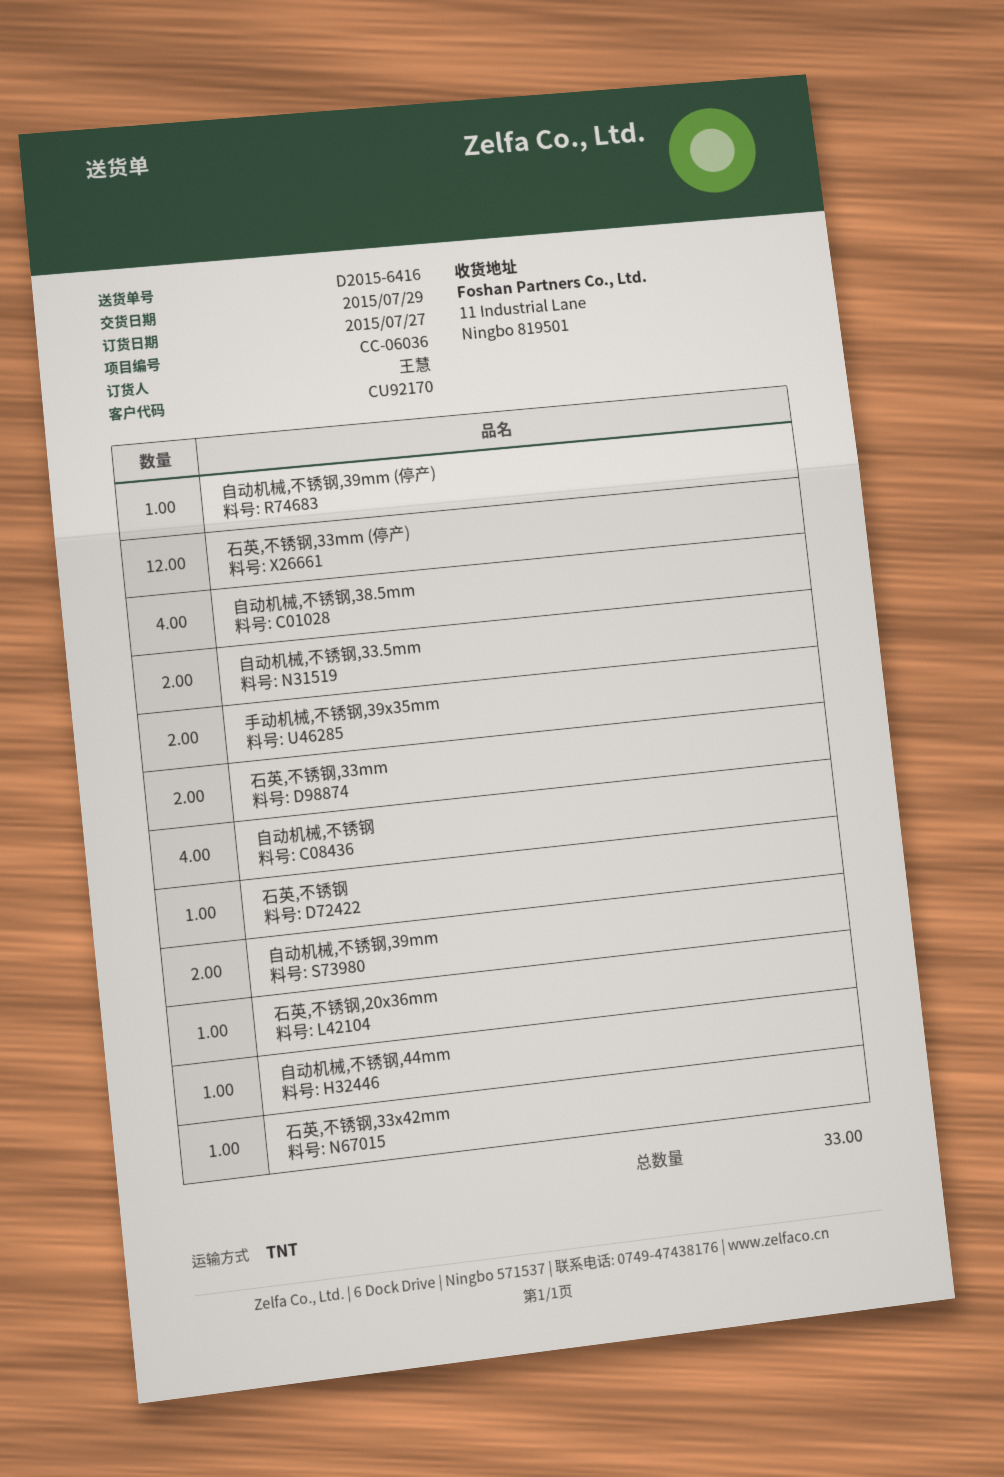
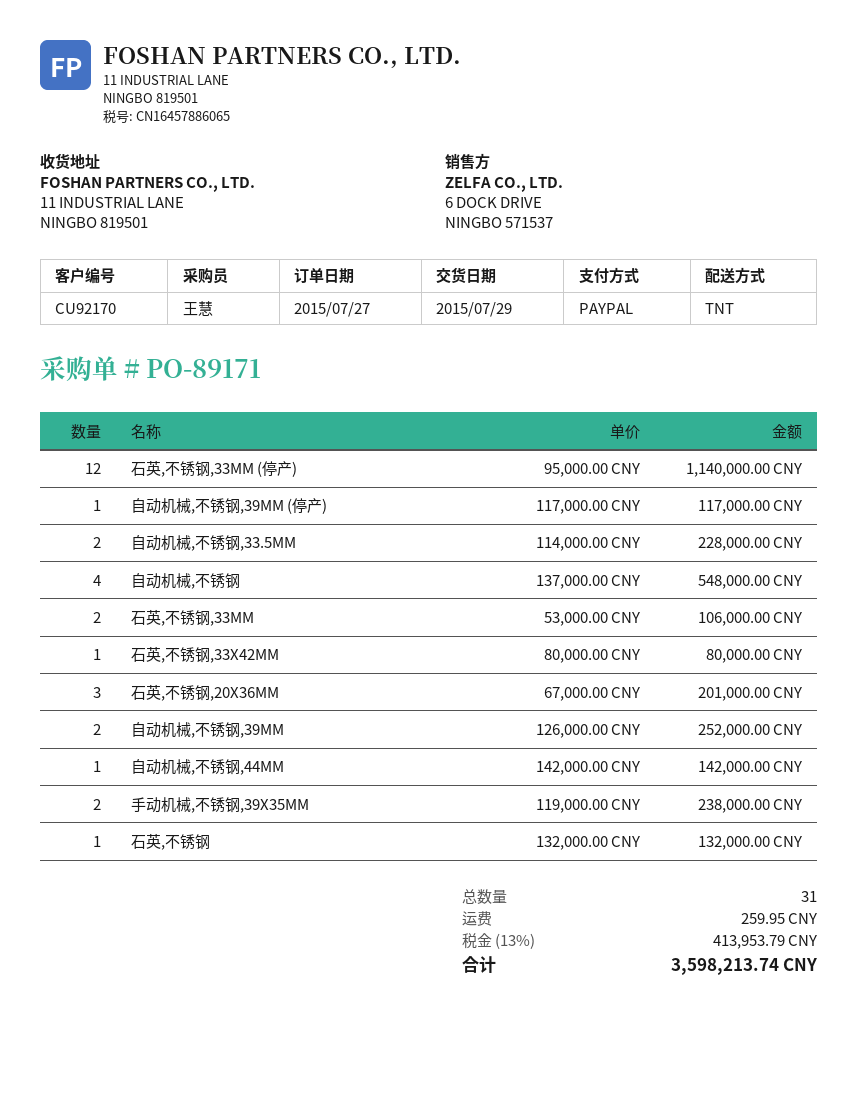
自动机械,不锈钢,38.5mm: 4 -> none
石英,不锈钢,20x36mm: 1 -> 3
total quantity: 33 -> 31

